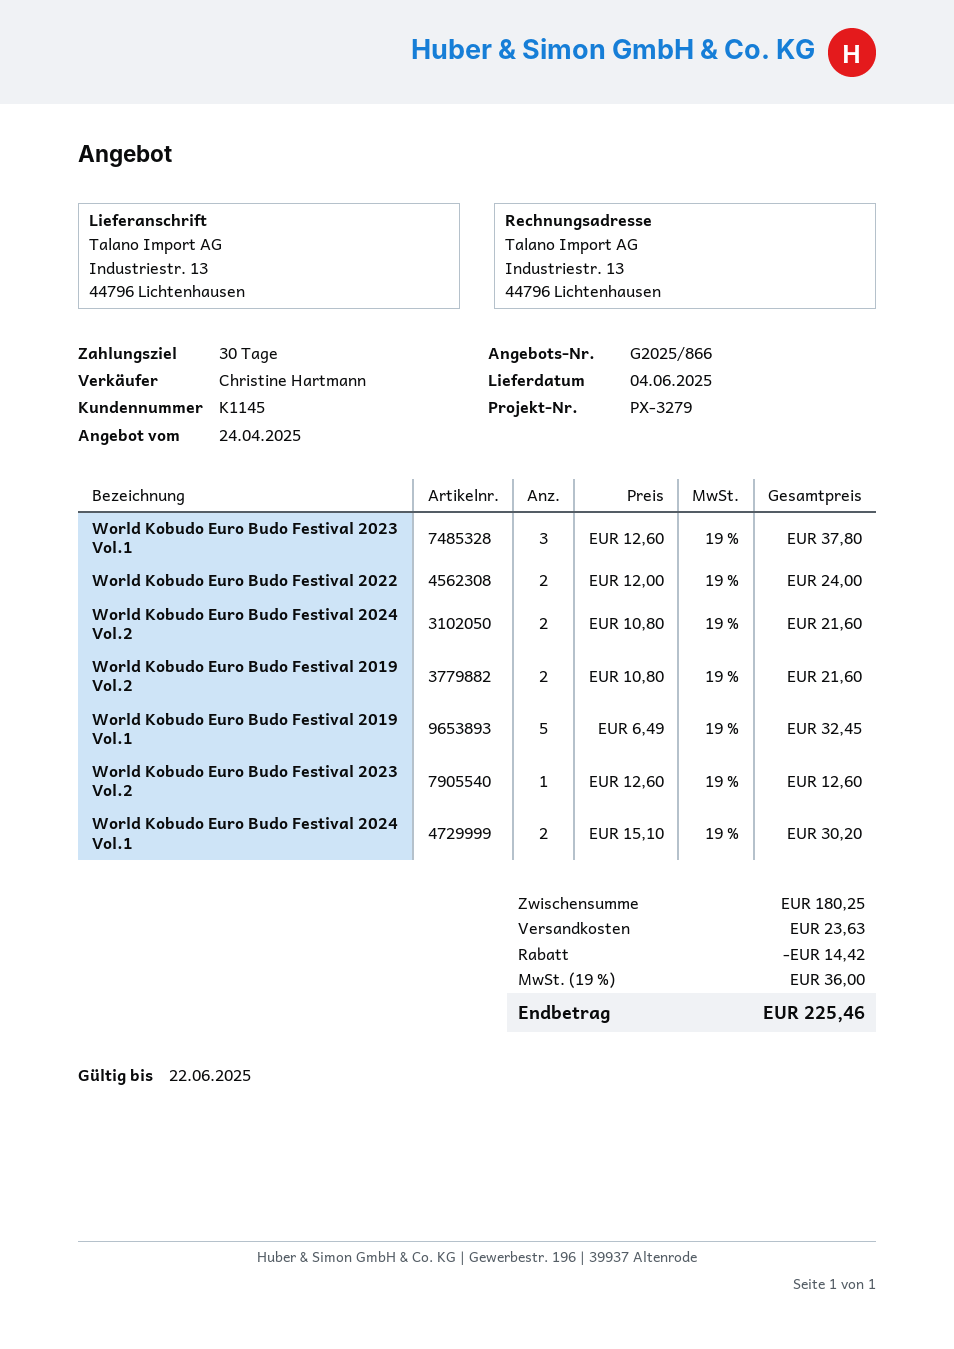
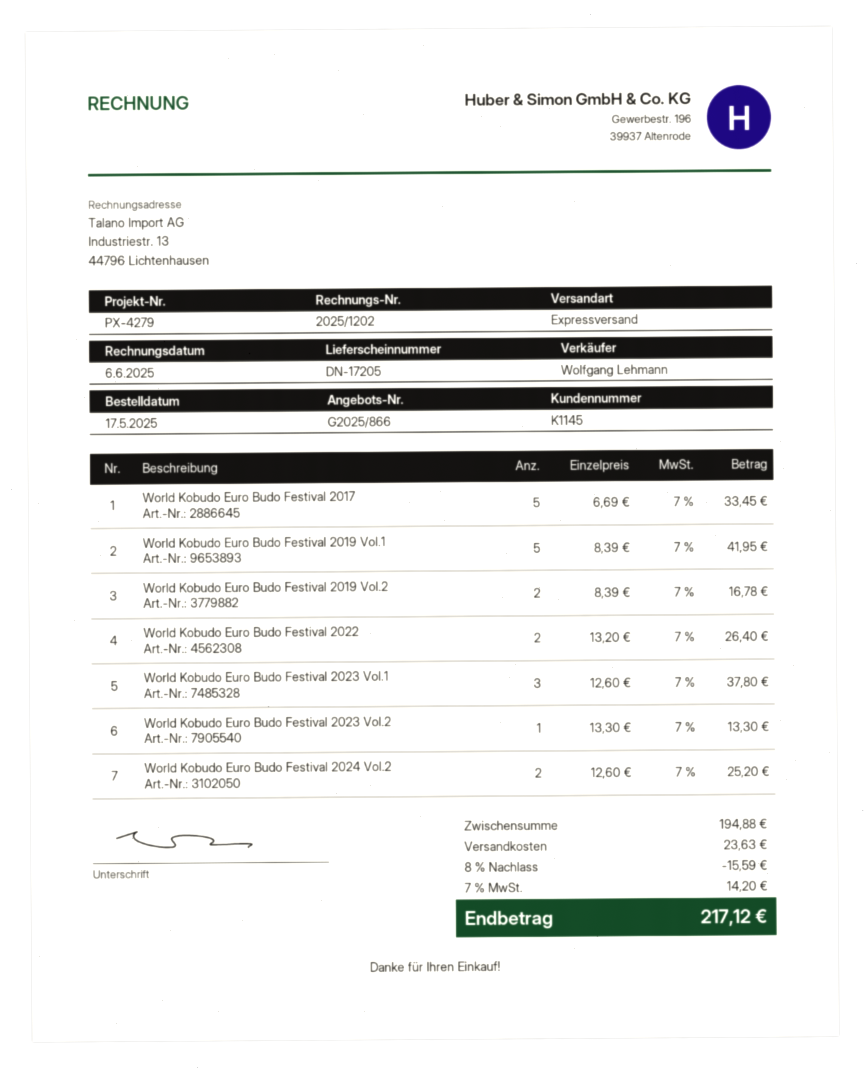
reference: PX-3279 -> PX-4279
sales rep: Christine Hartmann -> Wolfgang Lehmann
World Kobudo Euro Budo Festival 2022: 2 x 12.00 = 24.00 -> 2 x 13.20 = 26.40
World Kobudo Euro Budo Festival 2024 Vol.2: 2 x 10.80 = 21.60 -> 2 x 12.60 = 25.20
World Kobudo Euro Budo Festival 2019 Vol.2: 2 x 10.80 = 21.60 -> 2 x 8.39 = 16.78
World Kobudo Euro Budo Festival 2019 Vol.1: 5 x 6.49 = 32.45 -> 5 x 8.39 = 41.95
World Kobudo Euro Budo Festival 2023 Vol.2: 1 x 12.60 = 12.60 -> 1 x 13.30 = 13.30
World Kobudo Euro Budo Festival 2024 Vol.1: 2 x 15.10 = 30.20 -> none
World Kobudo Euro Budo Festival 2017: none -> 5 x 6.69 = 33.45
subtotal: 180.25 -> 194.88
discount: 14.42 -> 15.59
tax: 19% = 36.00 -> 7% = 14.20
total: 225.46 -> 217.12

